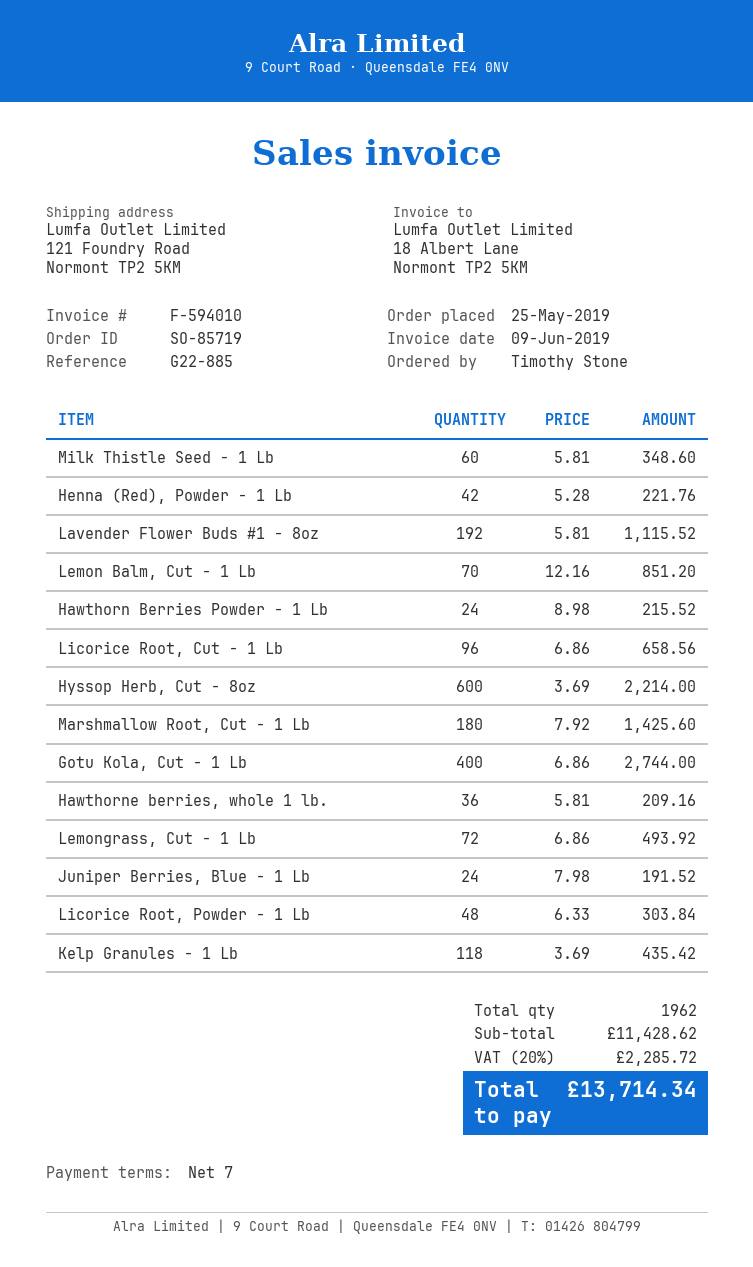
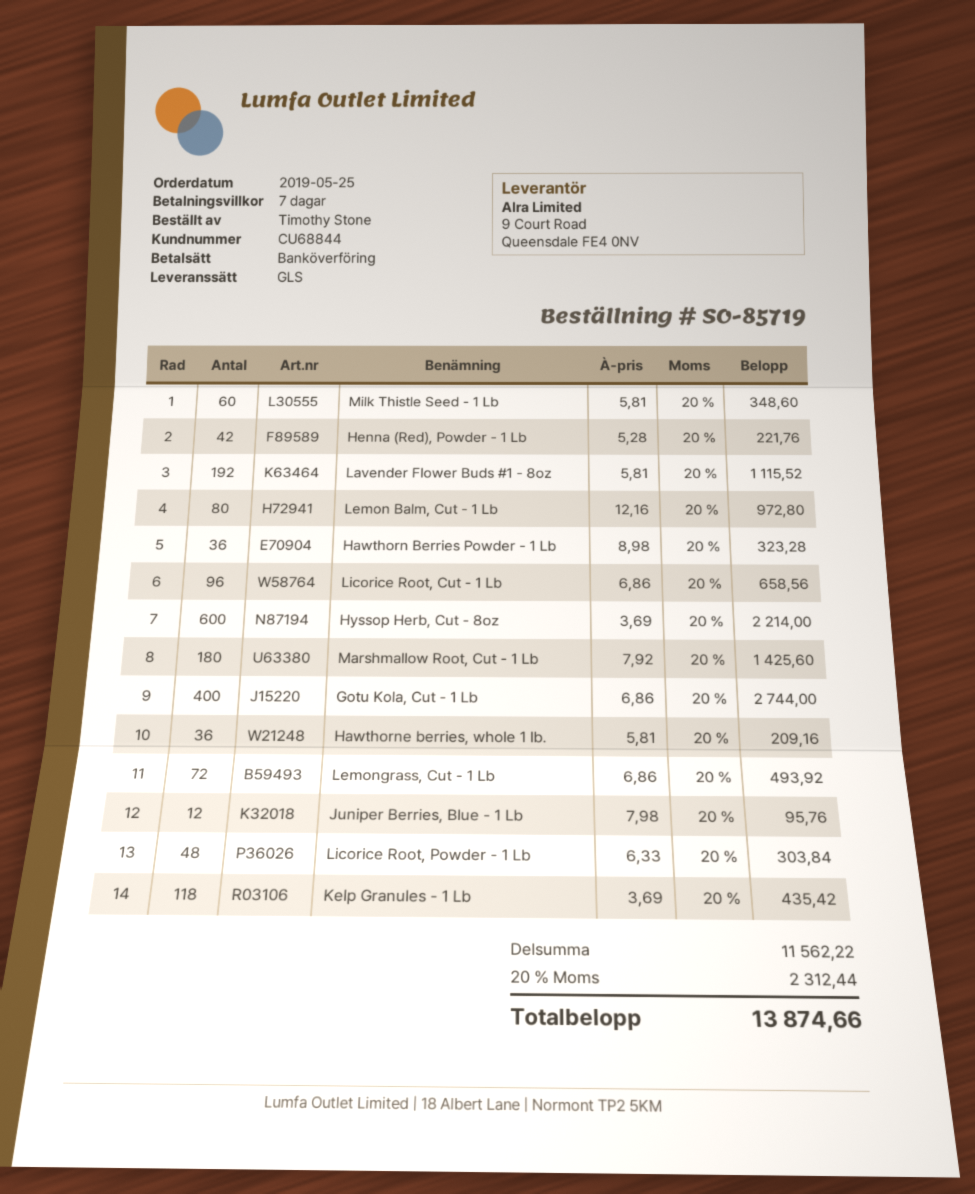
Lemon Balm, Cut - 1 Lb: 70 x 12.16 = 851.20 -> 80 x 12.16 = 972.80
Hawthorn Berries Powder - 1 Lb: 24 x 8.98 = 215.52 -> 36 x 8.98 = 323.28
Juniper Berries, Blue - 1 Lb: 24 x 7.98 = 191.52 -> 12 x 7.98 = 95.76
subtotal: 11428.62 -> 11562.22
tax: 20% = 2285.72 -> 20% = 2312.44
total: 13714.34 -> 13874.66

